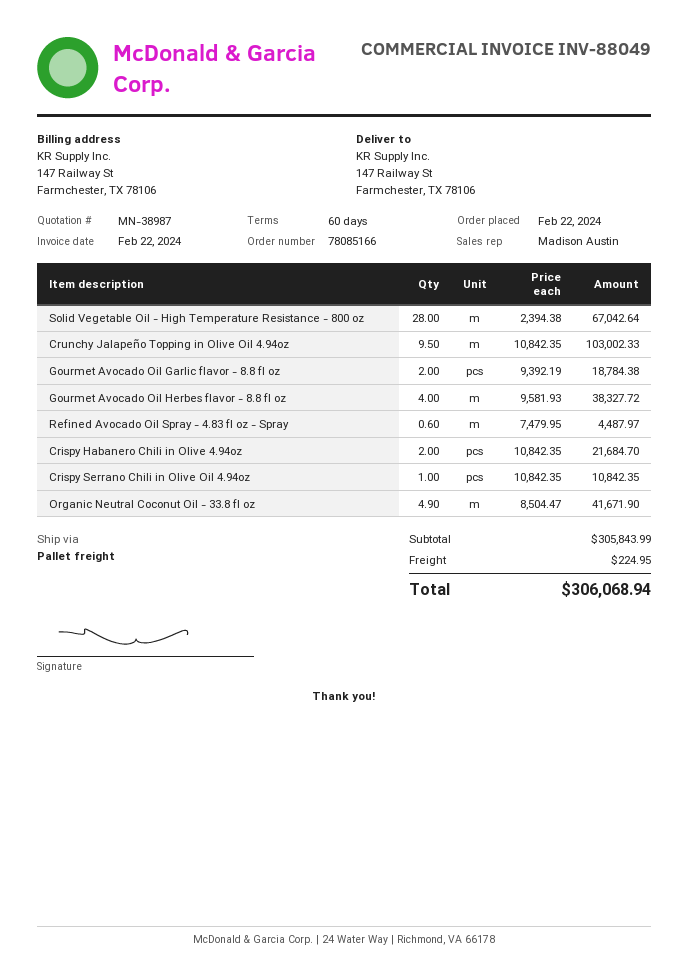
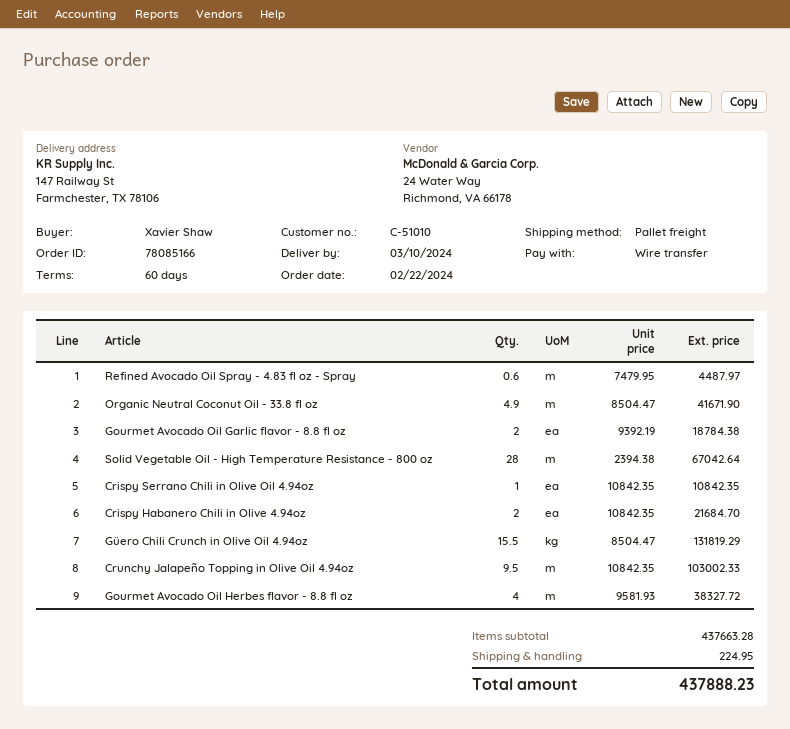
Güero Chili Crunch in Olive Oil 4.94oz: none -> 15.5 x 8504.47 = 131819.29
subtotal: 305843.99 -> 437663.28
total: 306068.94 -> 437888.23

